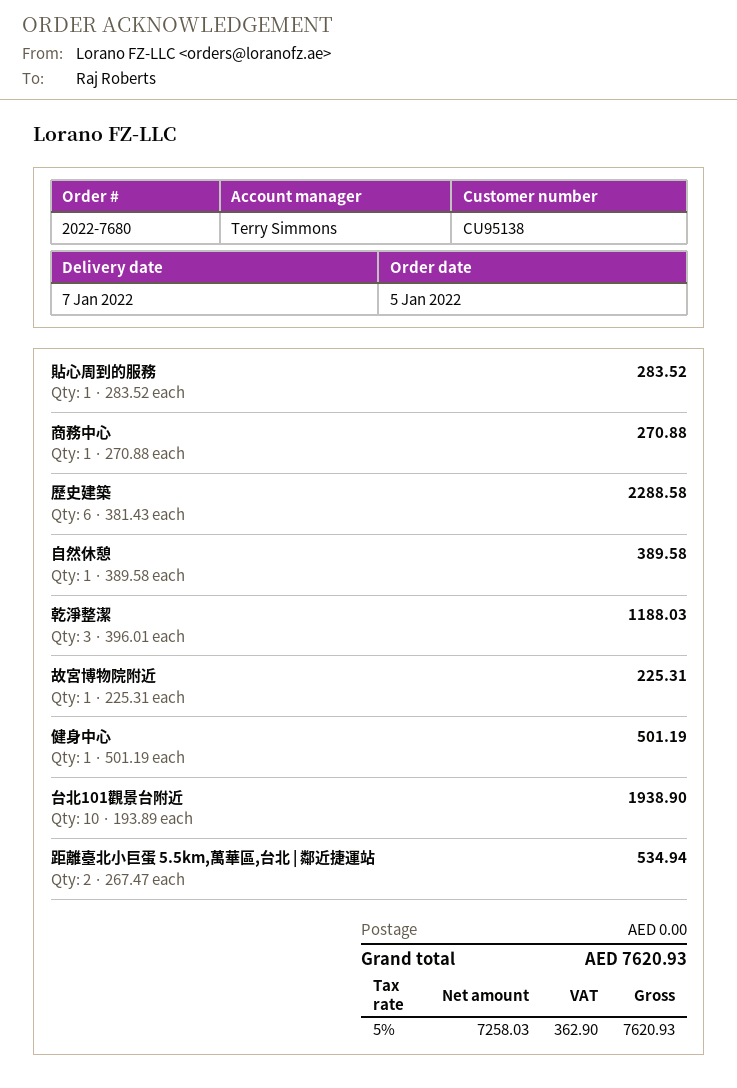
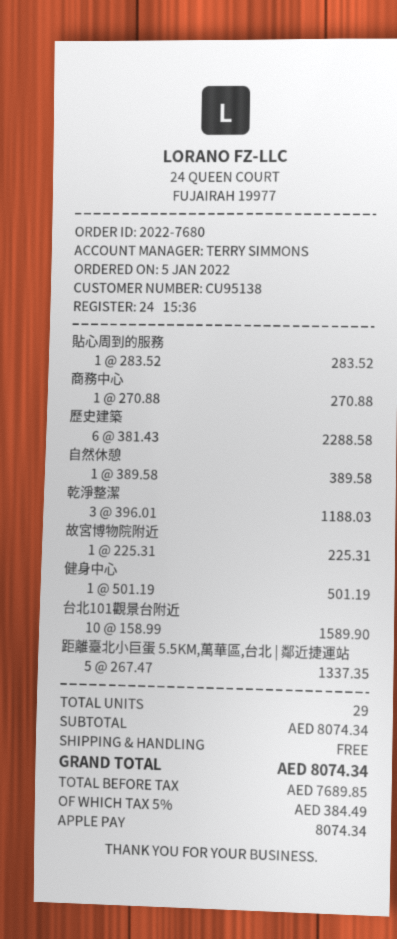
台北101觀景台附近: 10 x 193.89 = 1938.90 -> 10 x 158.99 = 1589.90
距離臺北小巨蛋 5.5km,萬華區,台北 | 鄰近捷運站: 2 x 267.47 = 534.94 -> 5 x 267.47 = 1337.35
net: 7258.03 -> 7689.85
tax: 5% = 362.90 -> 5% = 384.49
total: 7620.93 -> 8074.34

